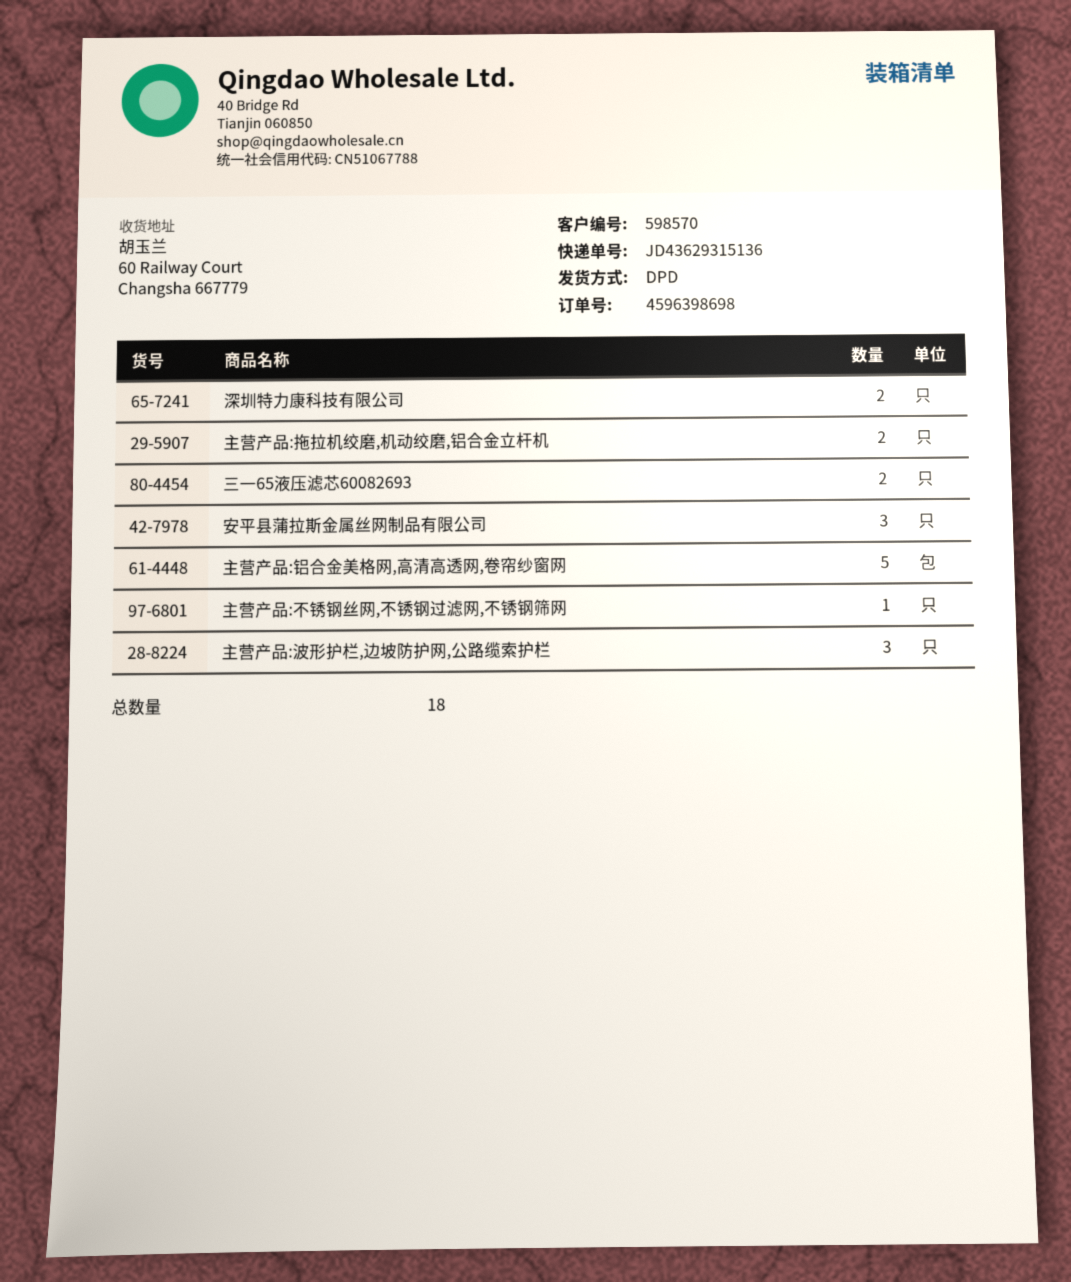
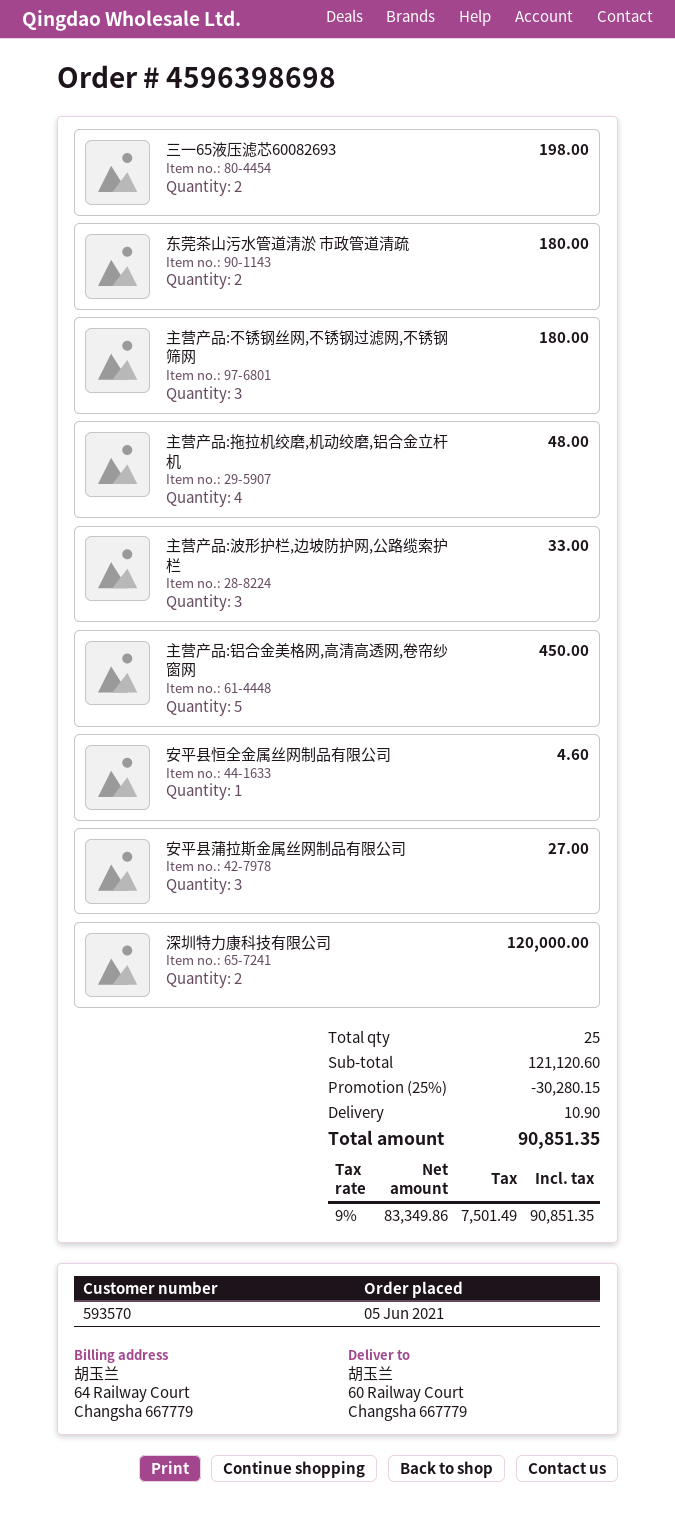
customer number: 598570 -> 593570
主营产品:拖拉机绞磨,机动绞磨,铝合金立杆机: 2 -> 4
主营产品:不锈钢丝网,不锈钢过滤网,不锈钢筛网: 1 -> 3
东莞茶山污水管道清淤 市政管道清疏: none -> 2
安平县恒全金属丝网制品有限公司: none -> 1
total quantity: 18 -> 25

